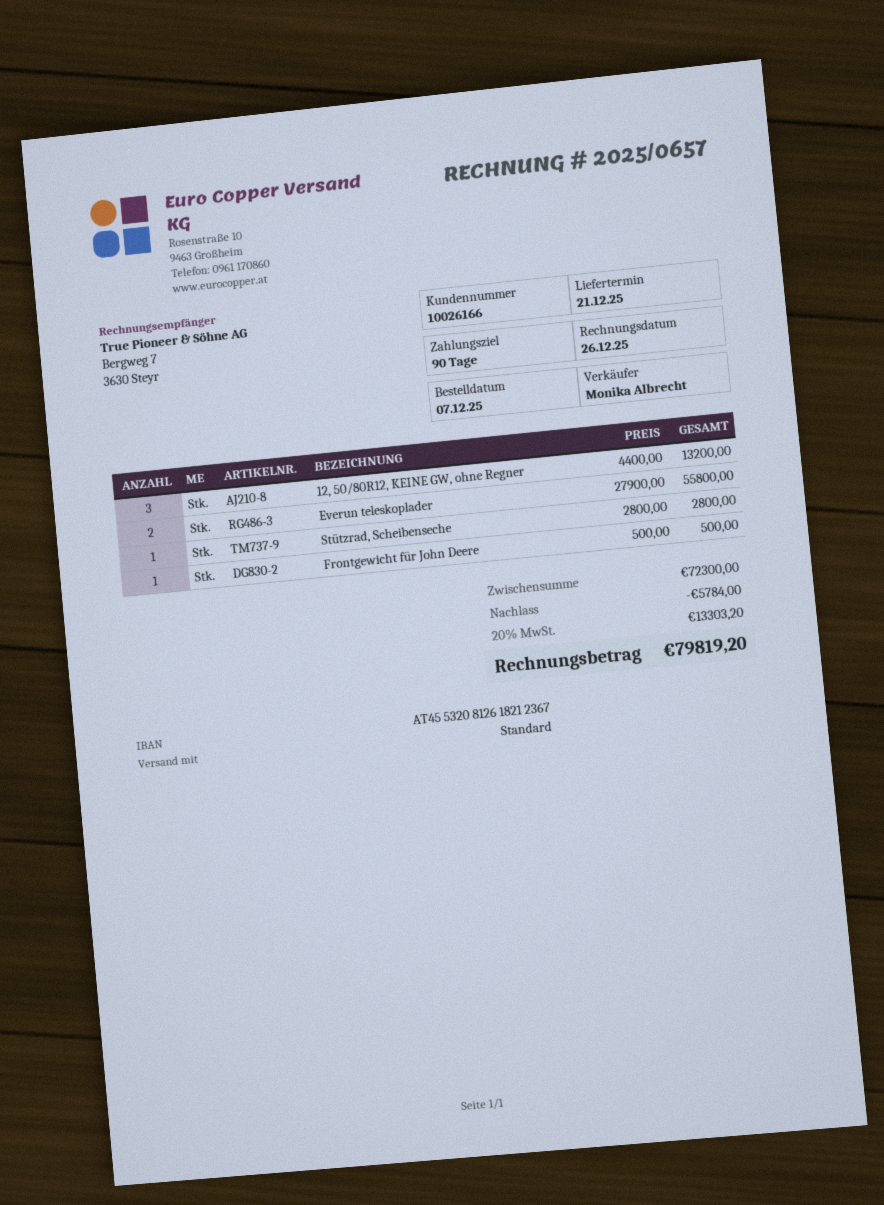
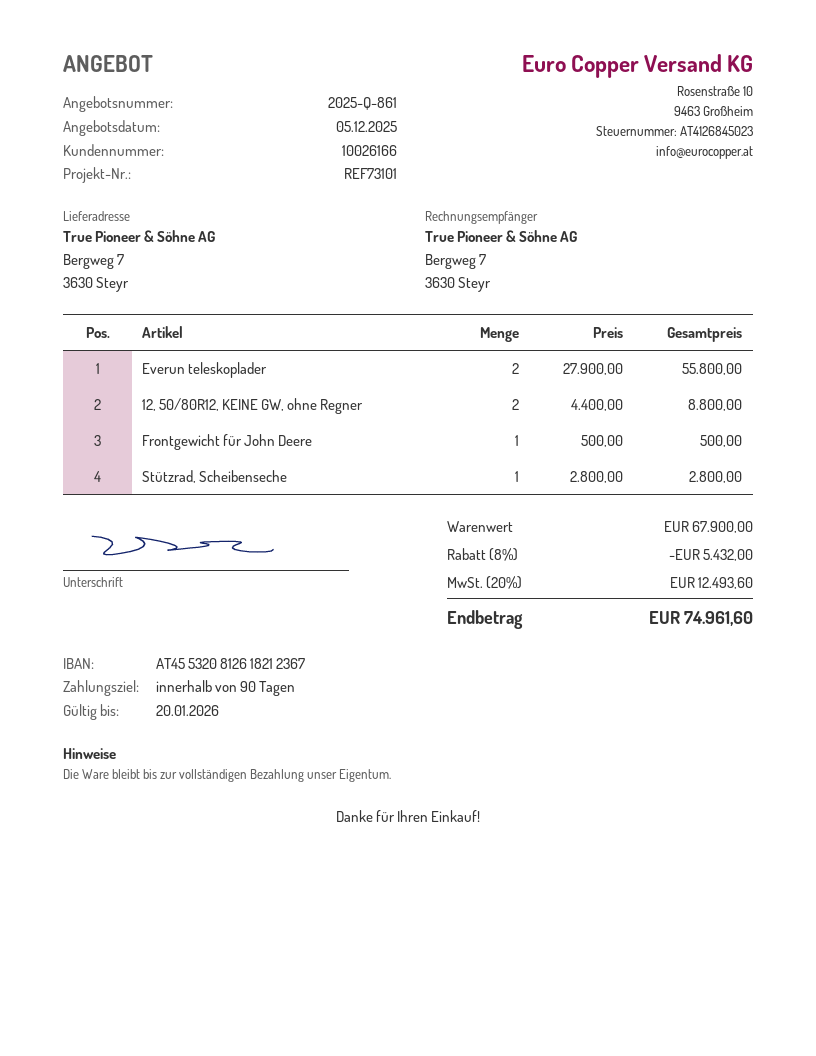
12, 50/80R12, KEINE GW, ohne Regner: 3 x 4400.00 = 13200.00 -> 2 x 4400.00 = 8800.00
subtotal: 72300.00 -> 67900.00
discount: 5784.00 -> 5432.00
tax: 20% = 13303.20 -> 20% = 12493.60
total: 79819.20 -> 74961.60

